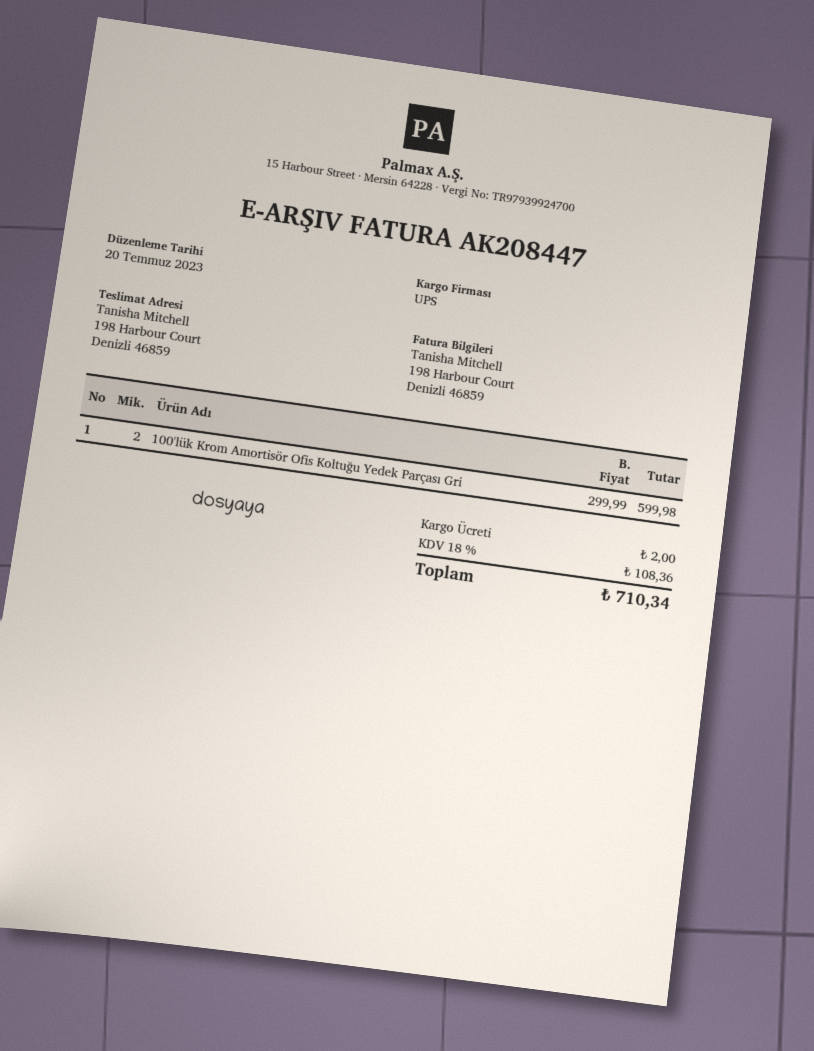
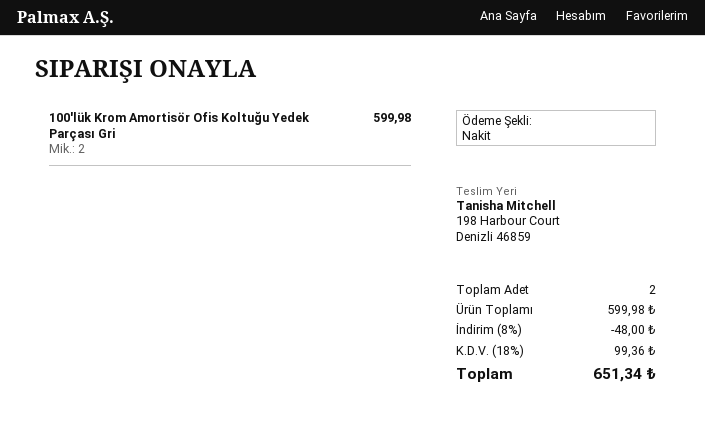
discount: none -> 8% = 48.00
shipping: 2.00 -> none
tax: 18% = 108.36 -> 18% = 99.36
total: 710.34 -> 651.34

